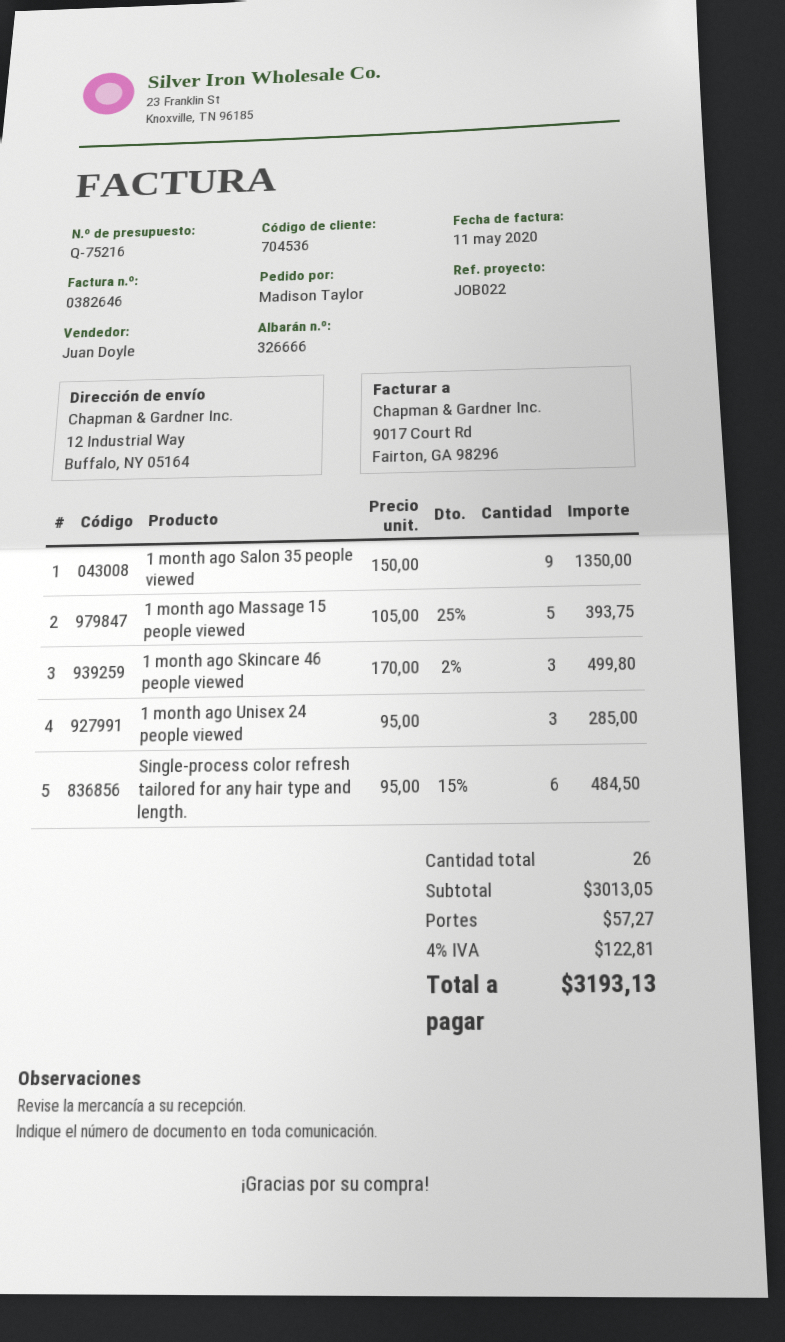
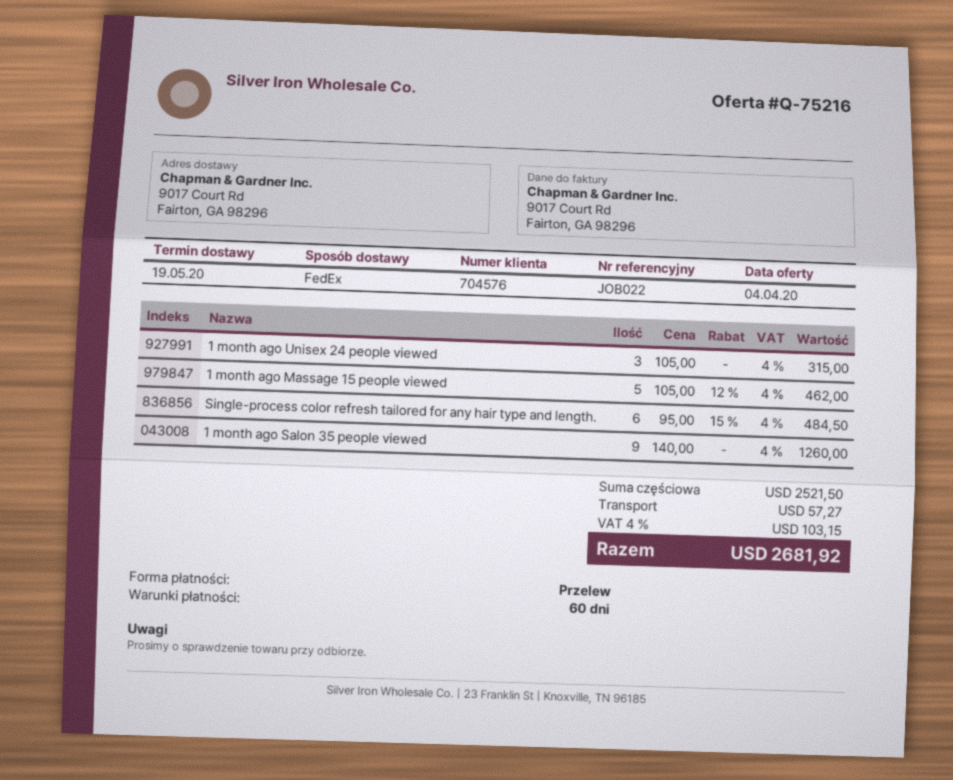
customer number: 704536 -> 704576
ship to: 12 Industrial Way, Buffalo, NY 05164 -> 9017 Court Rd, Fairton, GA 98296
1 month ago Salon 35 people viewed: 9 x 150.00 = 1350.00 -> 9 x 140.00 = 1260.00
1 month ago Massage 15 people viewed: 5 x 105.00 - 25% = 393.75 -> 5 x 105.00 - 12% = 462.00
1 month ago Skincare 46 people viewed: 3 x 170.00 - 2% = 499.80 -> none
1 month ago Unisex 24 people viewed: 3 x 95.00 = 285.00 -> 3 x 105.00 = 315.00
subtotal: 3013.05 -> 2521.50
tax: 4% = 122.81 -> 4% = 103.15
total: 3193.13 -> 2681.92

